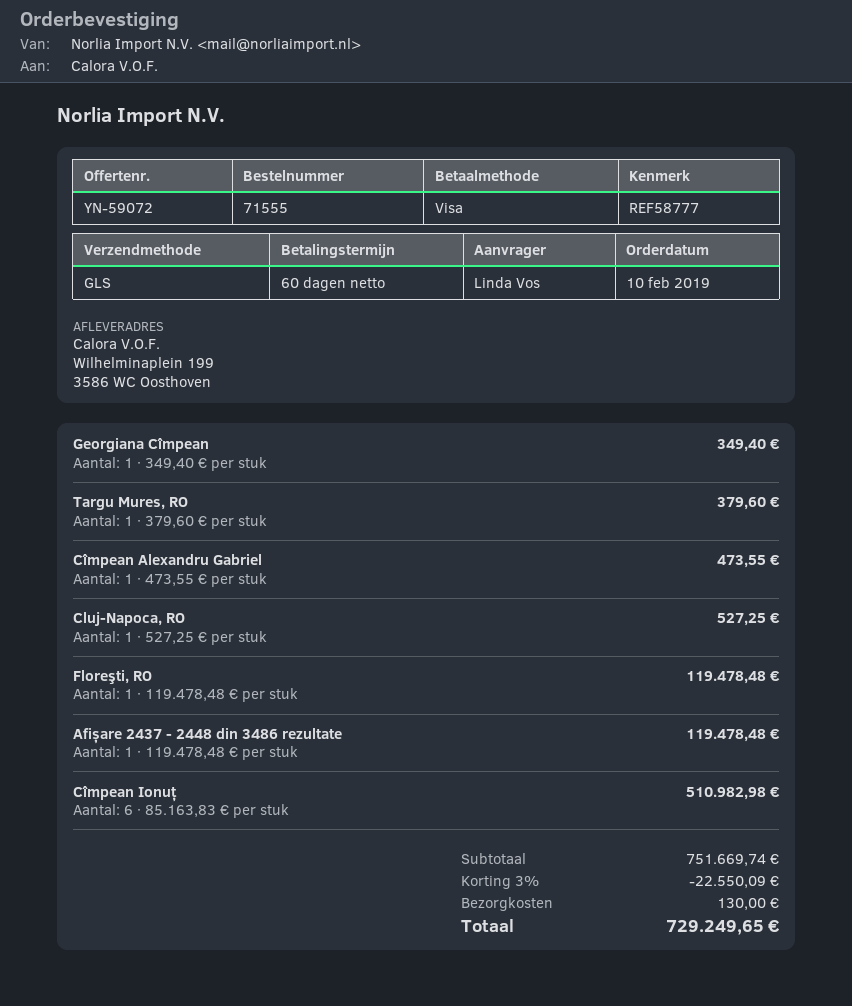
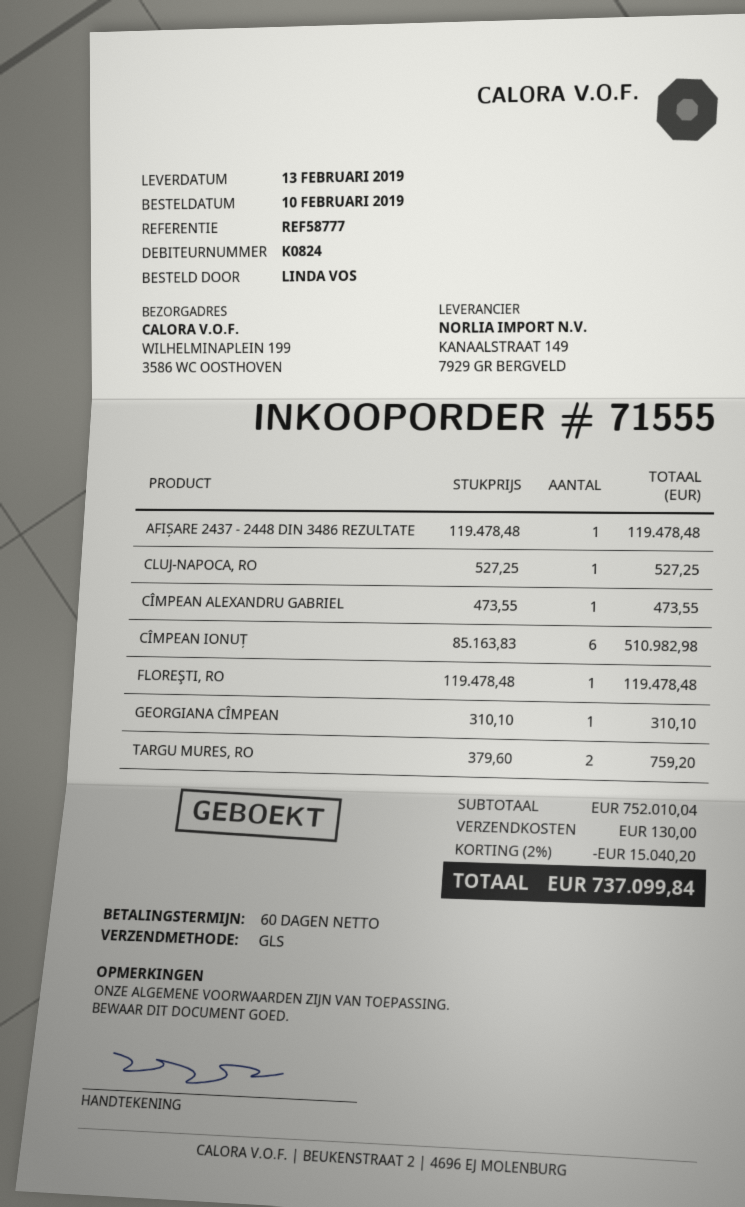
Georgiana Cîmpean: 1 x 349.40 = 349.40 -> 1 x 310.10 = 310.10
Targu Mures, RO: 1 x 379.60 = 379.60 -> 2 x 379.60 = 759.20
subtotal: 751669.74 -> 752010.04
discount: 3% = 22550.09 -> 2% = 15040.20
total: 729249.65 -> 737099.84

